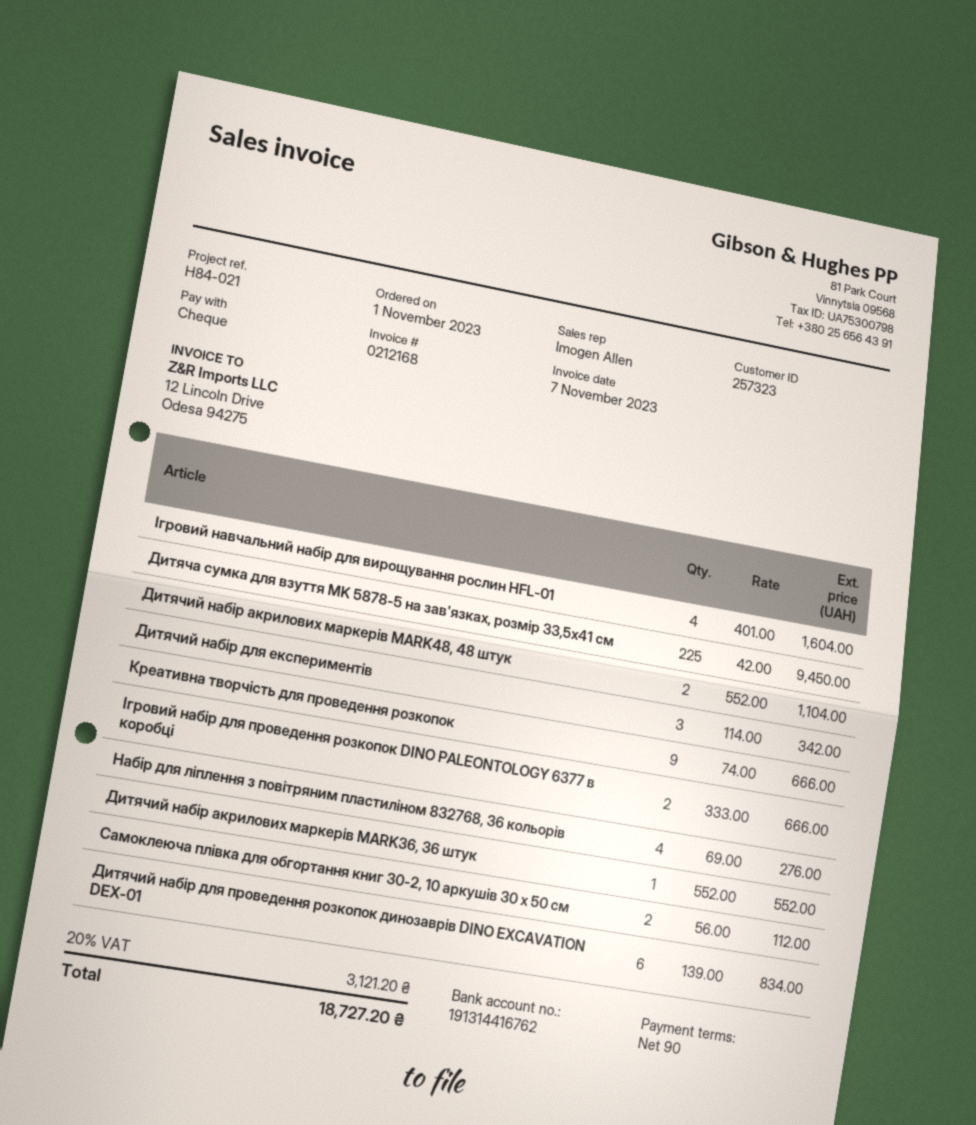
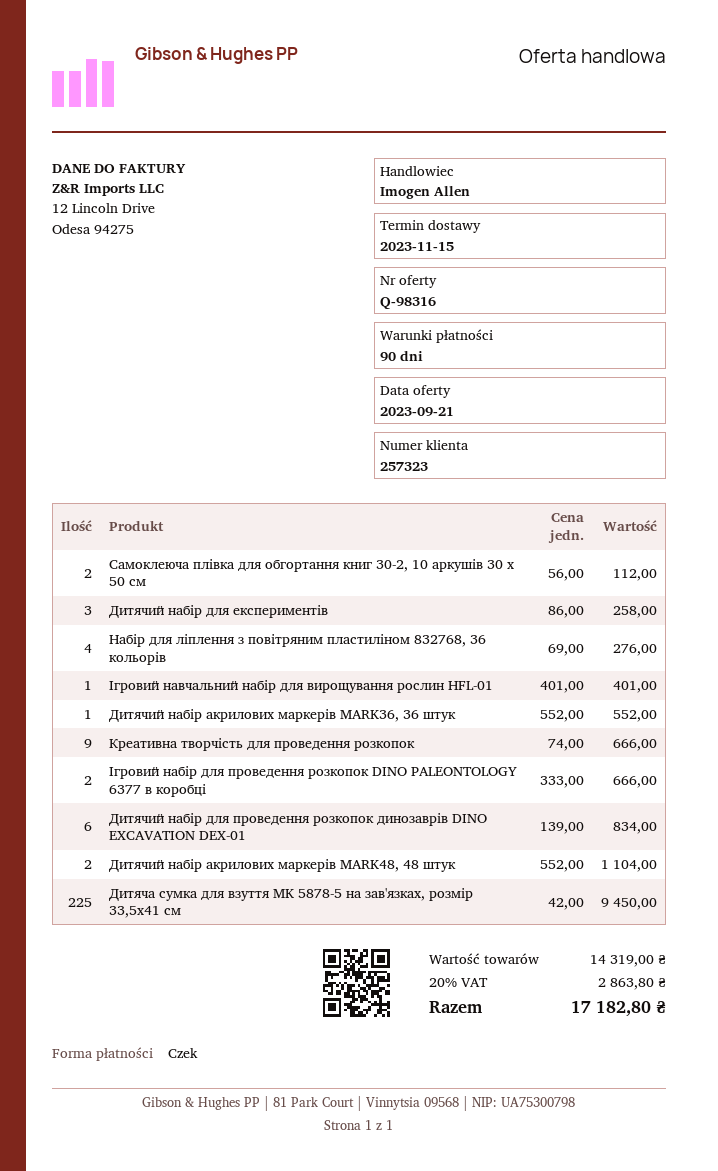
Ігровий навчальний набір для вирощування рослин HFL-01: 4 x 401.00 = 1604.00 -> 1 x 401.00 = 401.00
Дитячий набір для експериментів: 3 x 114.00 = 342.00 -> 3 x 86.00 = 258.00
tax: 20% = 3121.20 -> 20% = 2863.80
total: 18727.20 -> 17182.80

